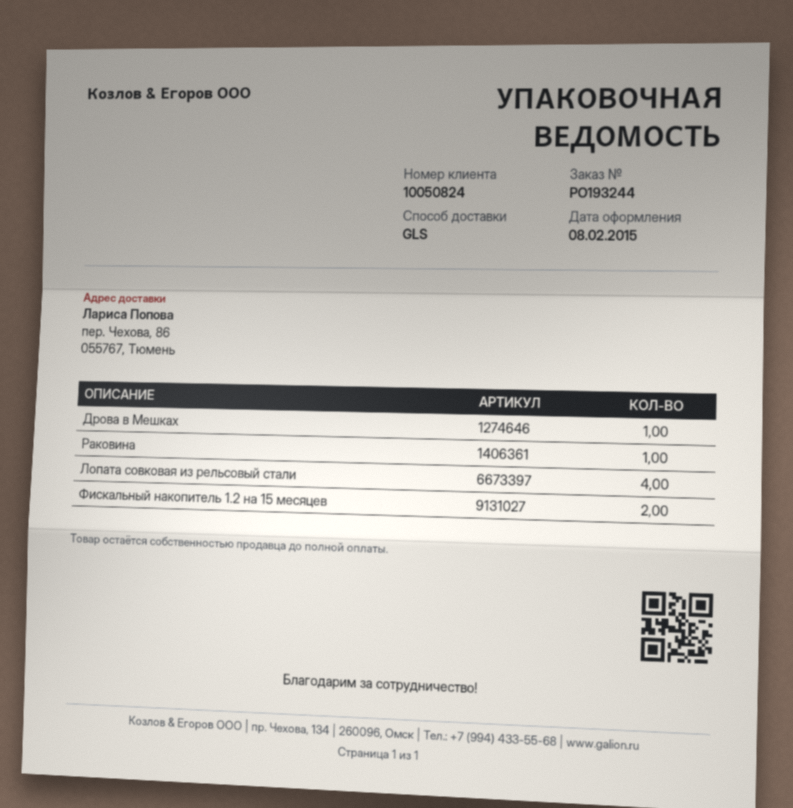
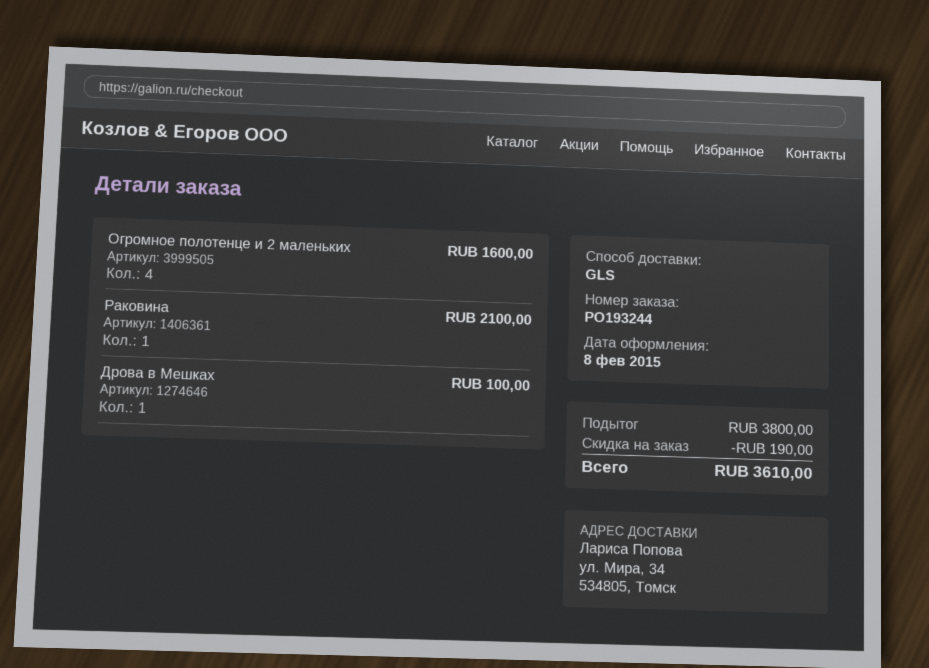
ship to: пер. Чехова, 86, 055767, Тюмень -> ул. Мира, 34, 534805, Томск
Лопата совковая из рельсовый стали: 4 -> none
Фискальный накопитель 1.2 на 15 месяцев: 2 -> none
Огромное полотенце и 2 маленьких: none -> 4

